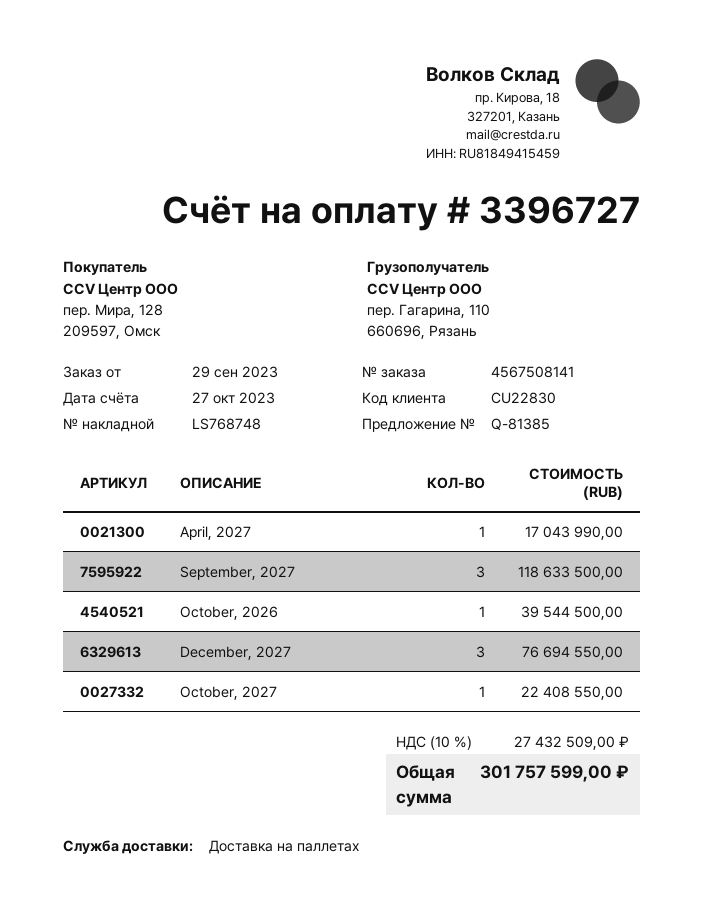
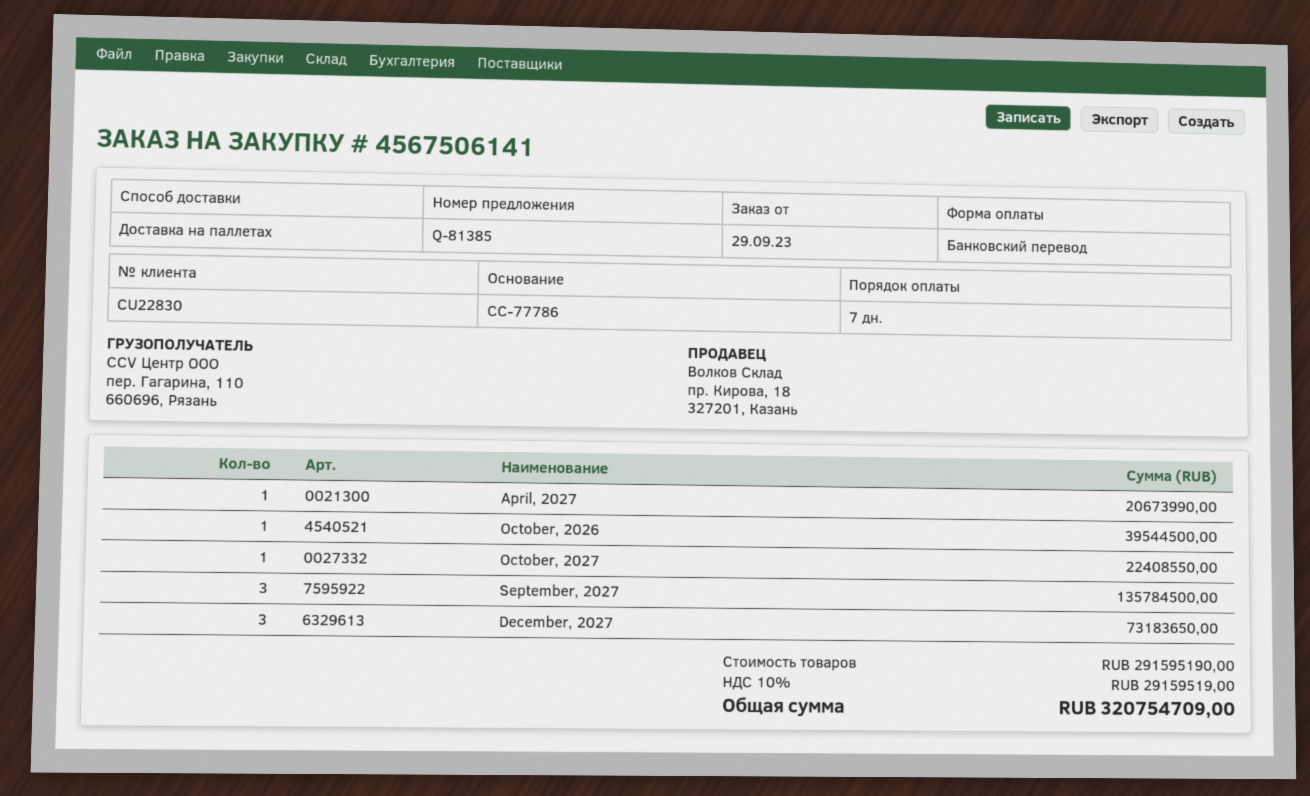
order number: 4567508141 -> 4567506141
April, 2027: 1 for 17043990.00 -> 1 for 20673990.00
September, 2027: 3 for 118633500.00 -> 3 for 135784500.00
December, 2027: 3 for 76694550.00 -> 3 for 73183650.00
tax: 10% = 27432509.00 -> 10% = 29159519.00
total: 301757599.00 -> 320754709.00

